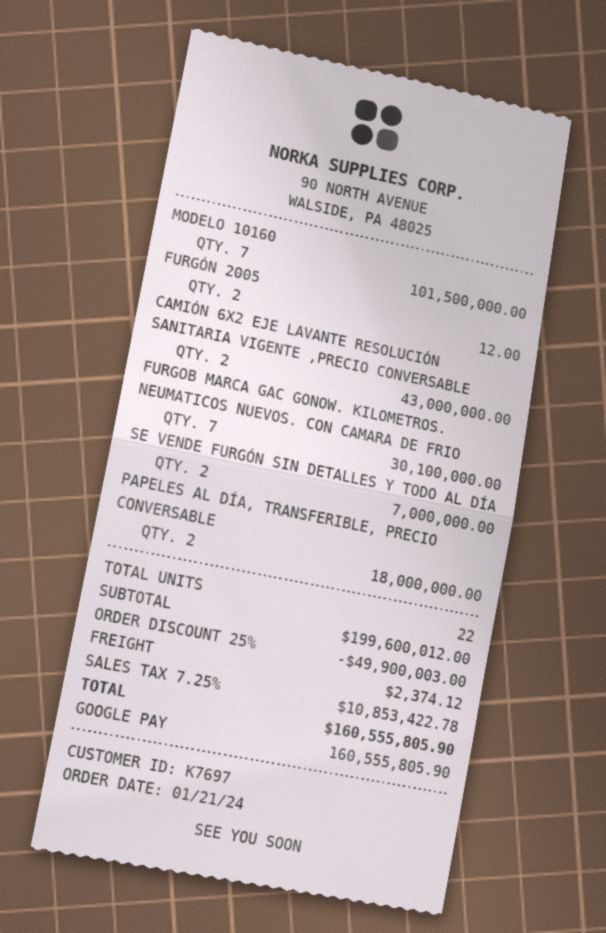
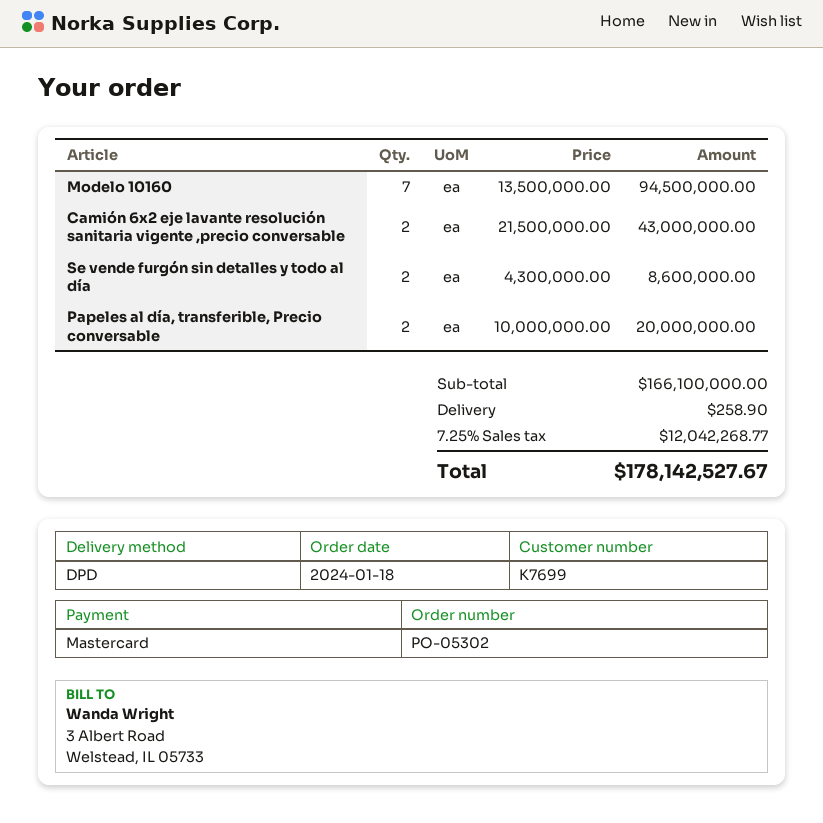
order date: 2024-01-21 -> 2024-01-18
customer number: K7697 -> K7699
payment method: Google Pay -> Mastercard
MODELO 10160: 7 for 101500000.00 -> 7 for 94500000.00
FURGÓN 2005: 2 for 12.00 -> none
FURGOB MARCA GAC GONOW. KILOMETROS. NEUMATICOS NUEVOS. CON CAMARA DE FRIO: 7 for 30100000.00 -> none
SE VENDE FURGÓN SIN DETALLES Y TODO AL DÍA: 2 for 7000000.00 -> 2 for 8600000.00
PAPELES AL DÍA, TRANSFERIBLE, PRECIO CONVERSABLE: 2 for 18000000.00 -> 2 for 20000000.00
subtotal: 199600012.00 -> 166100000.00
discount: 25% = 49900003.00 -> none
shipping: 2374.12 -> 258.90
tax: 7.25% = 10853422.78 -> 7.25% = 12042268.77
total: 160555805.90 -> 178142527.67

